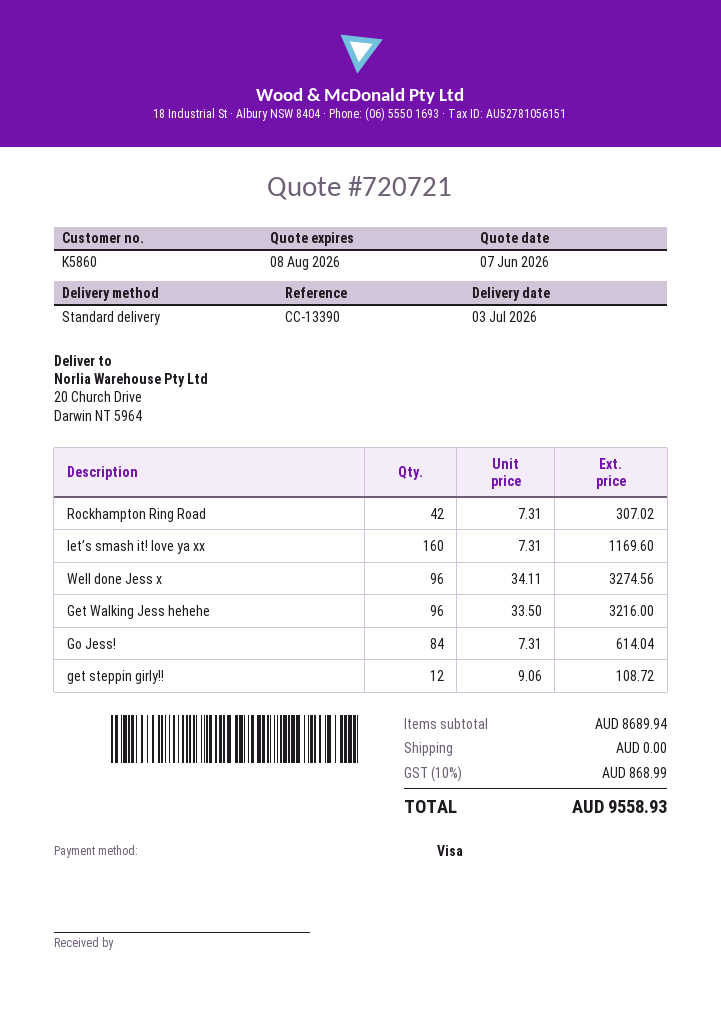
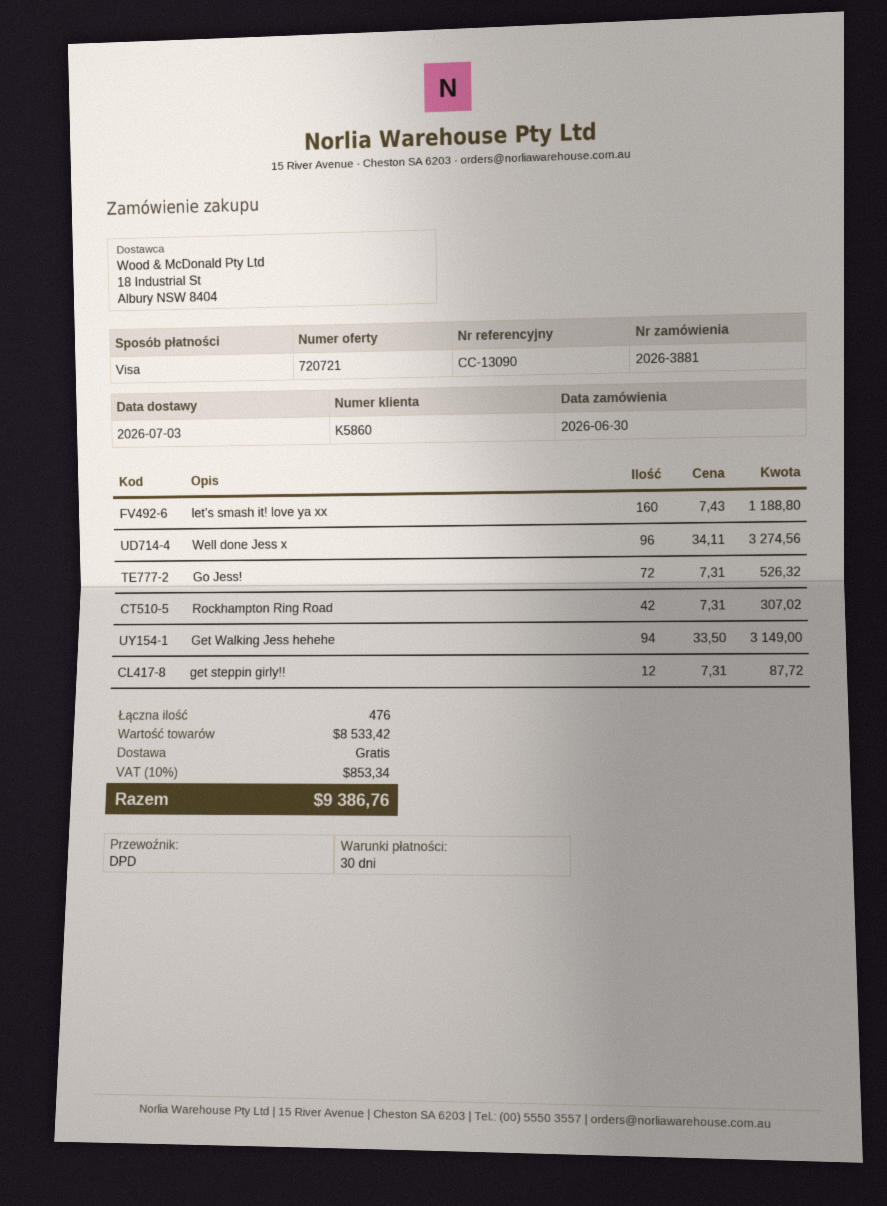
reference: CC-13390 -> CC-13090
shipping method: standard -> DPD
let’s smash it! love ya xx: 160 x 7.31 = 1169.60 -> 160 x 7.43 = 1188.80
Get Walking Jess hehehe: 96 x 33.50 = 3216.00 -> 94 x 33.50 = 3149.00
Go Jess!: 84 x 7.31 = 614.04 -> 72 x 7.31 = 526.32
get steppin girly!!: 12 x 9.06 = 108.72 -> 12 x 7.31 = 87.72
subtotal: 8689.94 -> 8533.42
tax: 10% = 868.99 -> 10% = 853.34
total: 9558.93 -> 9386.76

